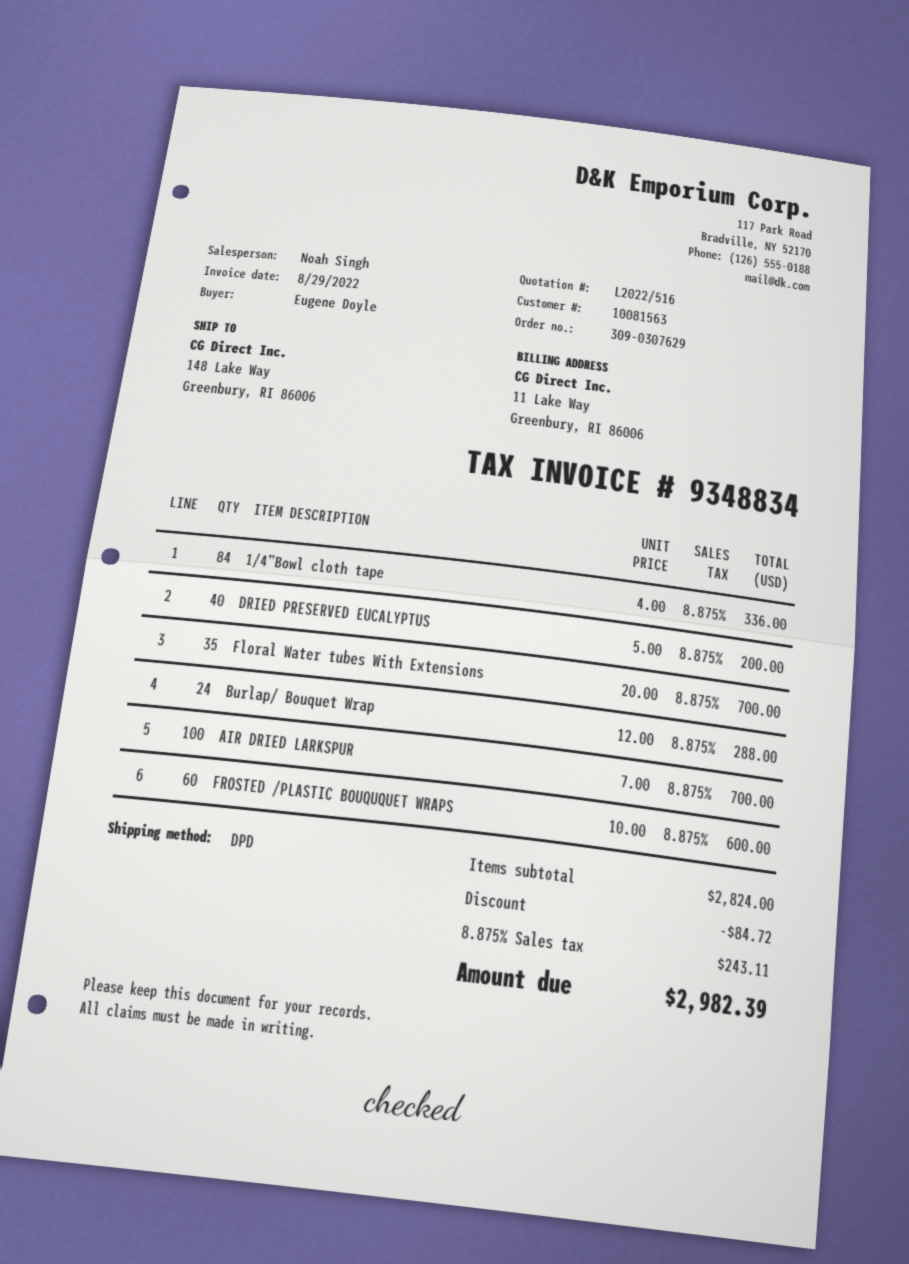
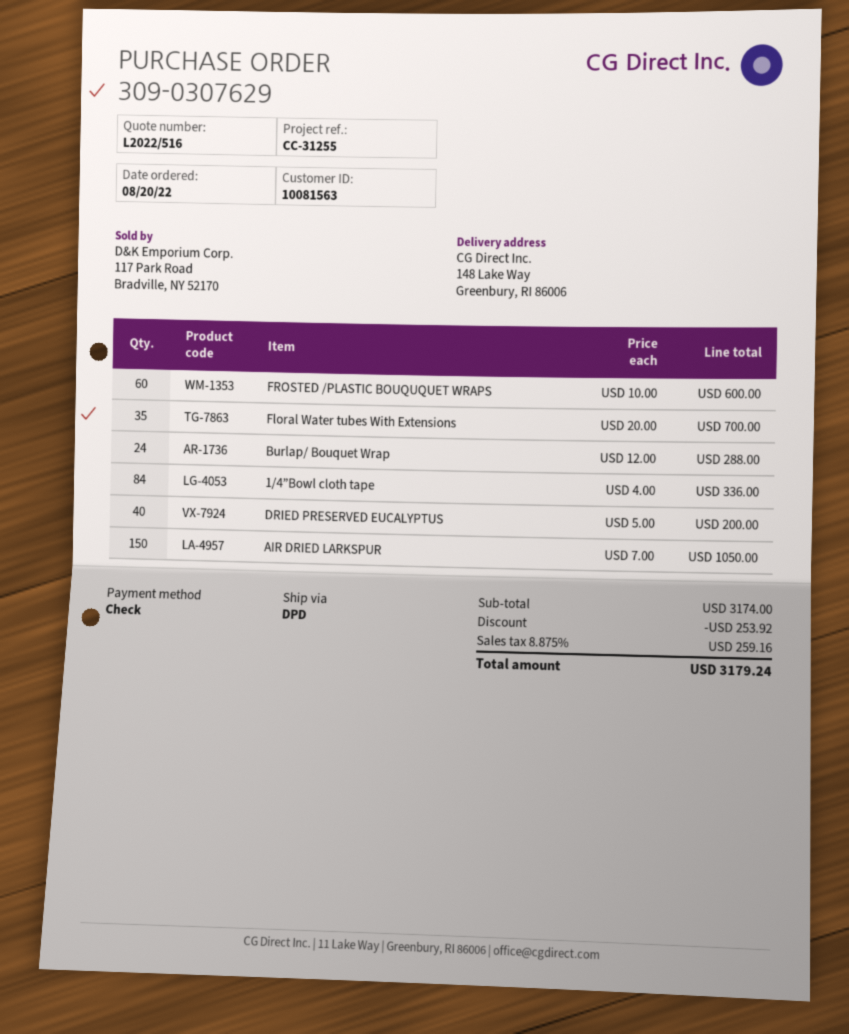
AIR DRIED LARKSPUR: 100 x 7.00 = 700.00 -> 150 x 7.00 = 1050.00
subtotal: 2824.00 -> 3174.00
discount: 84.72 -> 253.92
tax: 8.875% = 243.11 -> 8.875% = 259.16
total: 2982.39 -> 3179.24

